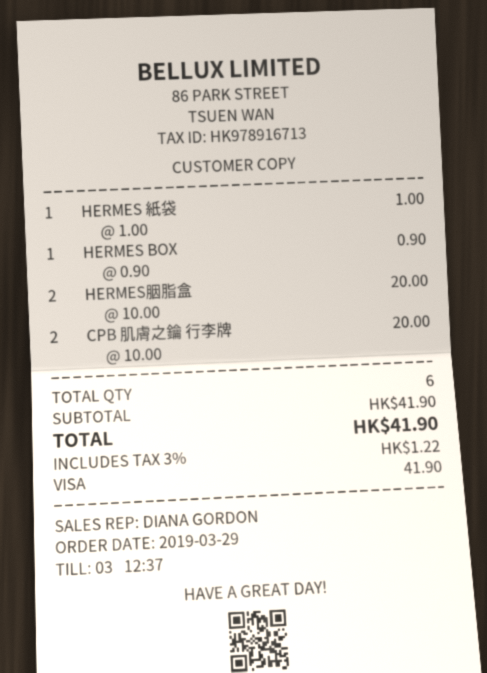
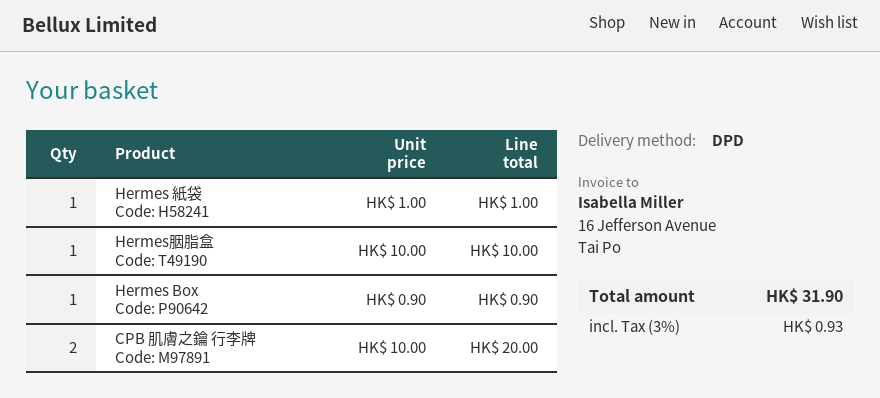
HERMES胭脂盒: 2 x 10.00 = 20.00 -> 1 x 10.00 = 10.00
tax: 3% = 1.22 -> 3% = 0.93
total: 41.90 -> 31.90

